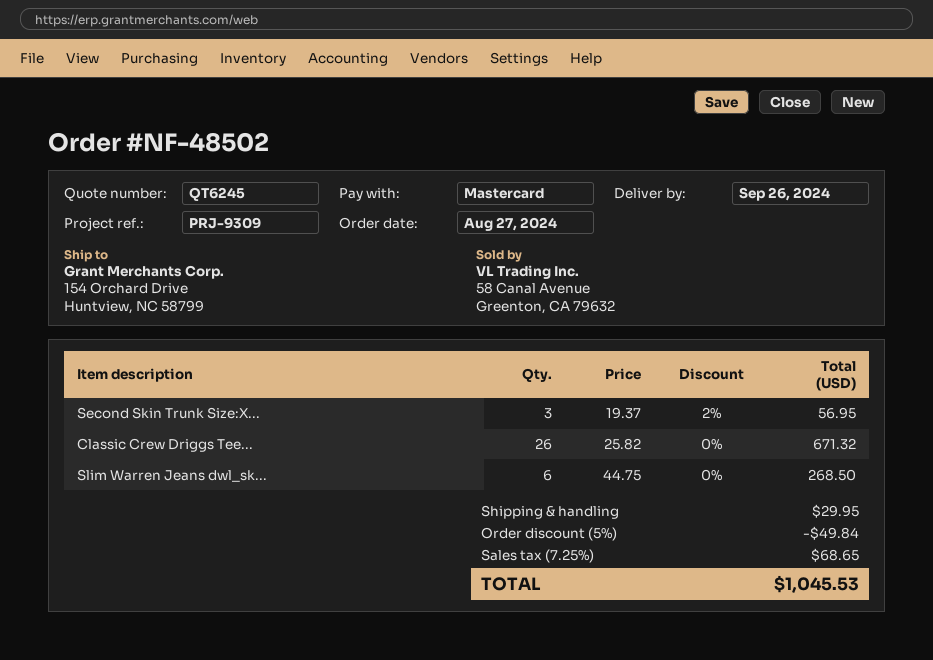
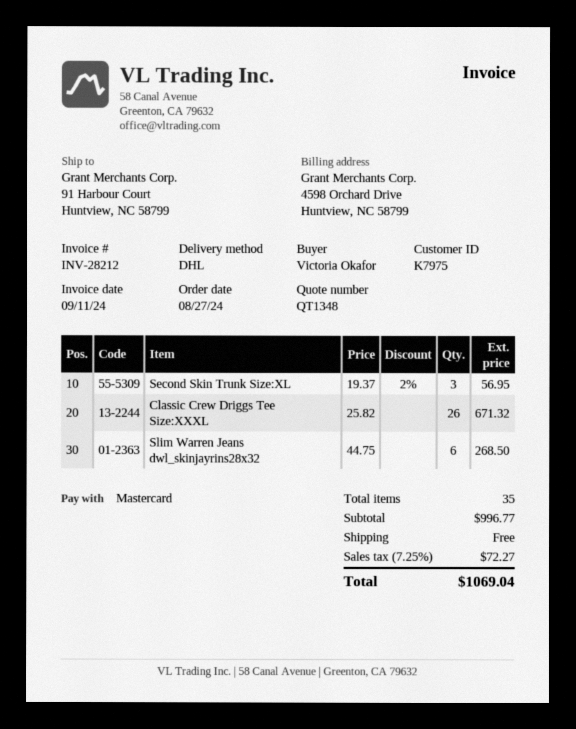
quote number: QT6245 -> QT1348
ship to: 154 Orchard Drive, Huntview, NC 58799 -> 91 Harbour Court, Huntview, NC 58799
discount: 5% = 49.84 -> none
shipping: 29.95 -> 0.00
tax: 7.25% = 68.65 -> 7.25% = 72.27
total: 1045.53 -> 1069.04

